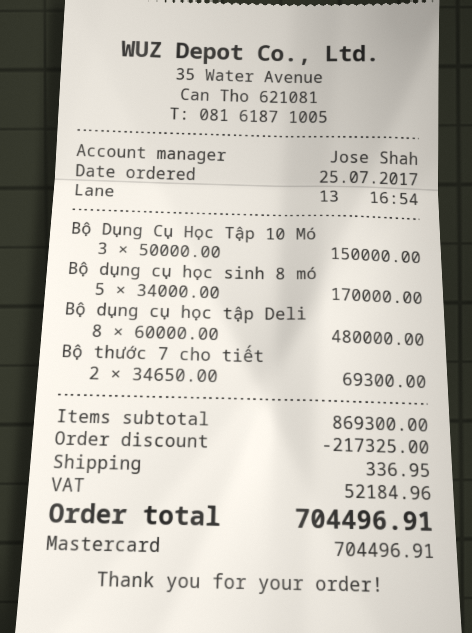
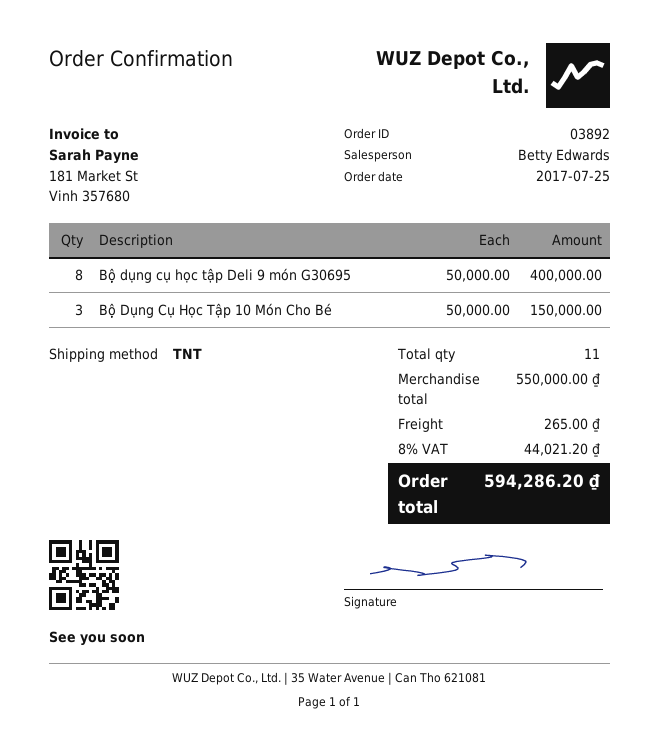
sales rep: Jose Shah -> Betty Edwards
Bộ dụng cụ học sinh 8 mó: 5 x 34000.00 = 170000.00 -> none
Bộ dụng cụ học tập Deli: 8 x 60000.00 = 480000.00 -> 8 x 50000.00 = 400000.00
Bộ thước 7 cho tiết: 2 x 34650.00 = 69300.00 -> none
subtotal: 869300.00 -> 550000.00
discount: 217325.00 -> none
shipping: 336.95 -> 265.00
tax: 52184.96 -> 44021.20
total: 704496.91 -> 594286.20

